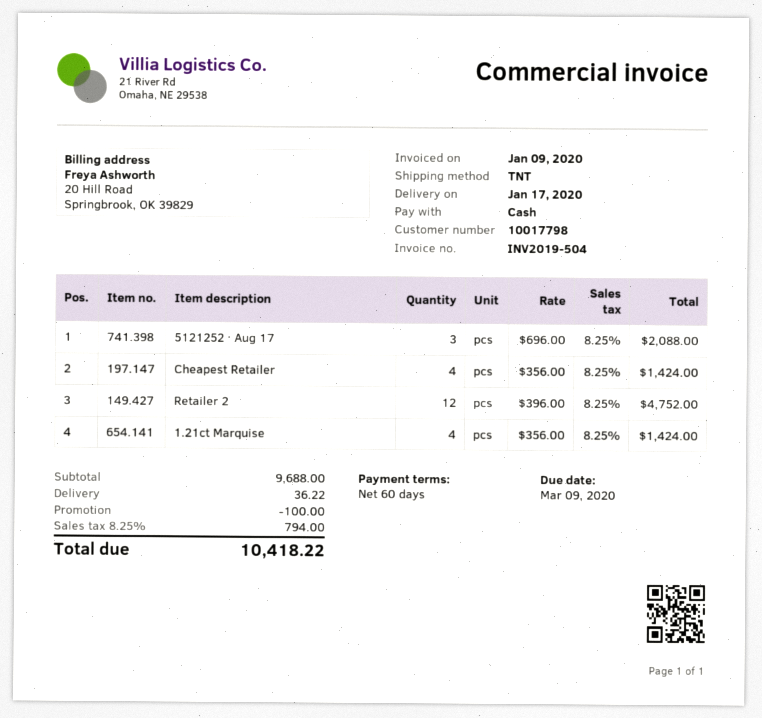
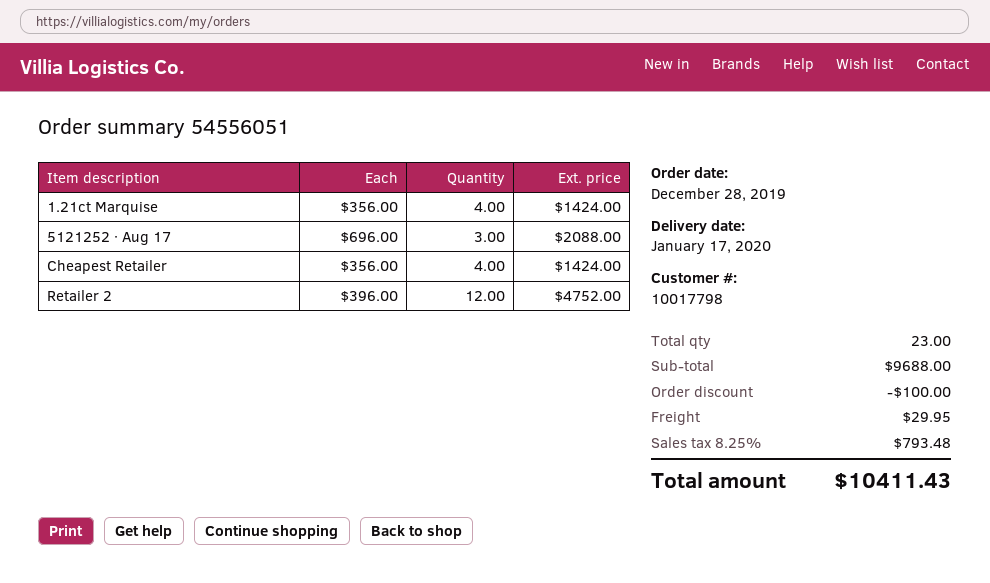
shipping: 36.22 -> 29.95
tax: 8.25% = 794.00 -> 8.25% = 793.48
total: 10418.22 -> 10411.43

